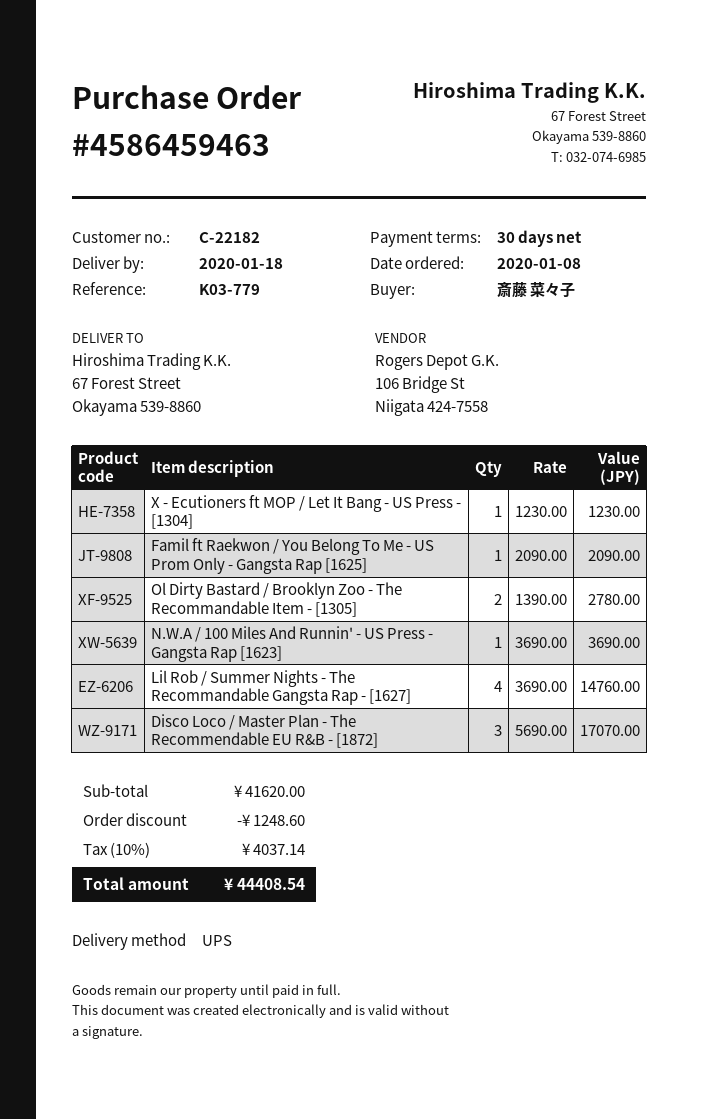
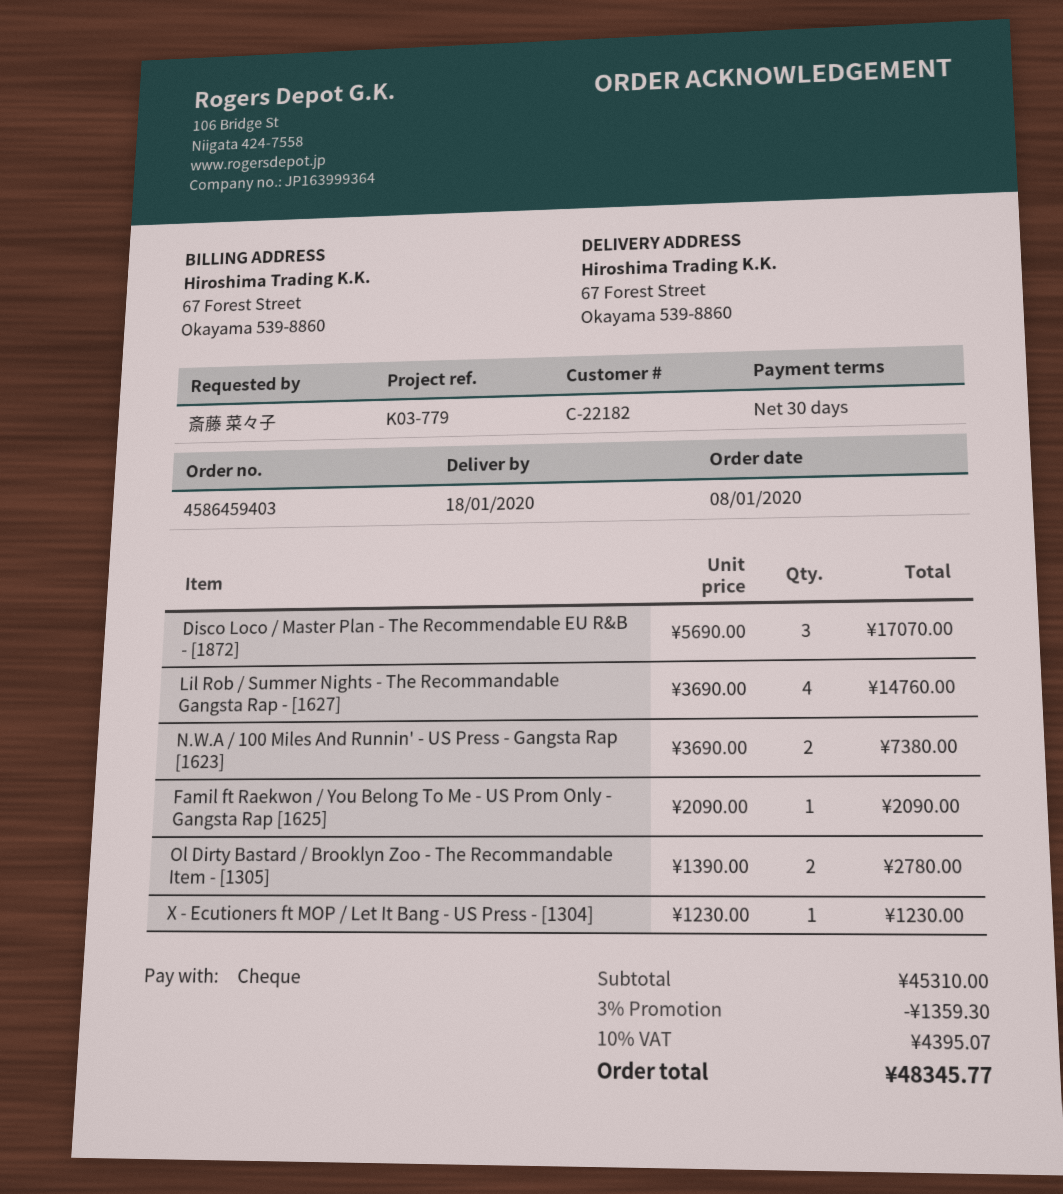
order number: 4586459463 -> 4586459403
N.W.A / 100 Miles And Runnin' - US Press - Gangsta Rap [1623]: 1 x 3690.00 = 3690.00 -> 2 x 3690.00 = 7380.00
subtotal: 41620.00 -> 45310.00
discount: 1248.60 -> 1359.30
tax: 10% = 4037.14 -> 10% = 4395.07
total: 44408.54 -> 48345.77

